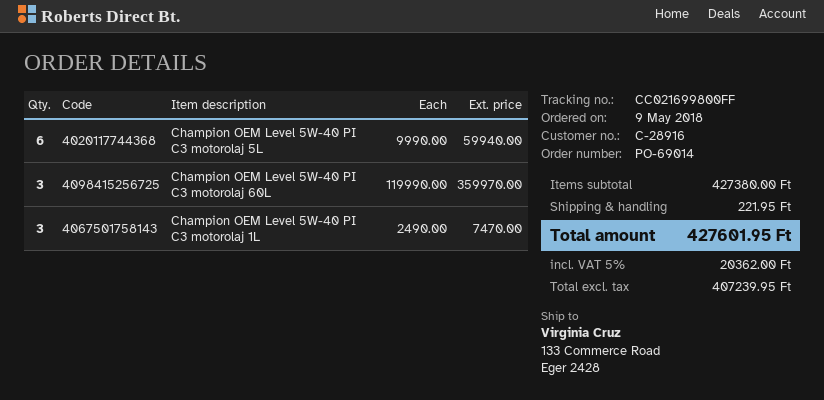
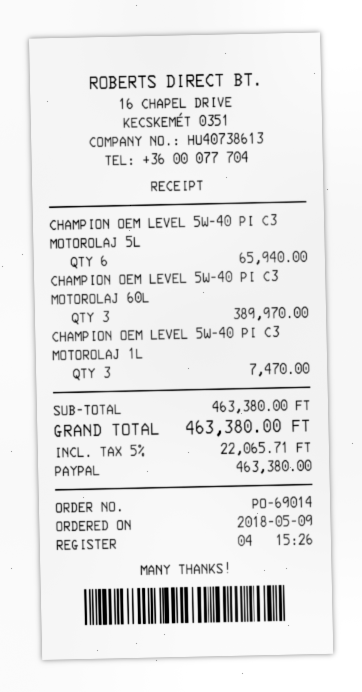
Champion OEM Level 5W-40 PI C3 motorolaj 5L: 6 for 59940.00 -> 6 for 65940.00
Champion OEM Level 5W-40 PI C3 motorolaj 60L: 3 for 359970.00 -> 3 for 389970.00
subtotal: 427380.00 -> 463380.00
shipping: 221.95 -> none
tax: 5% = 20362.00 -> 5% = 22065.71
total: 427601.95 -> 463380.00

